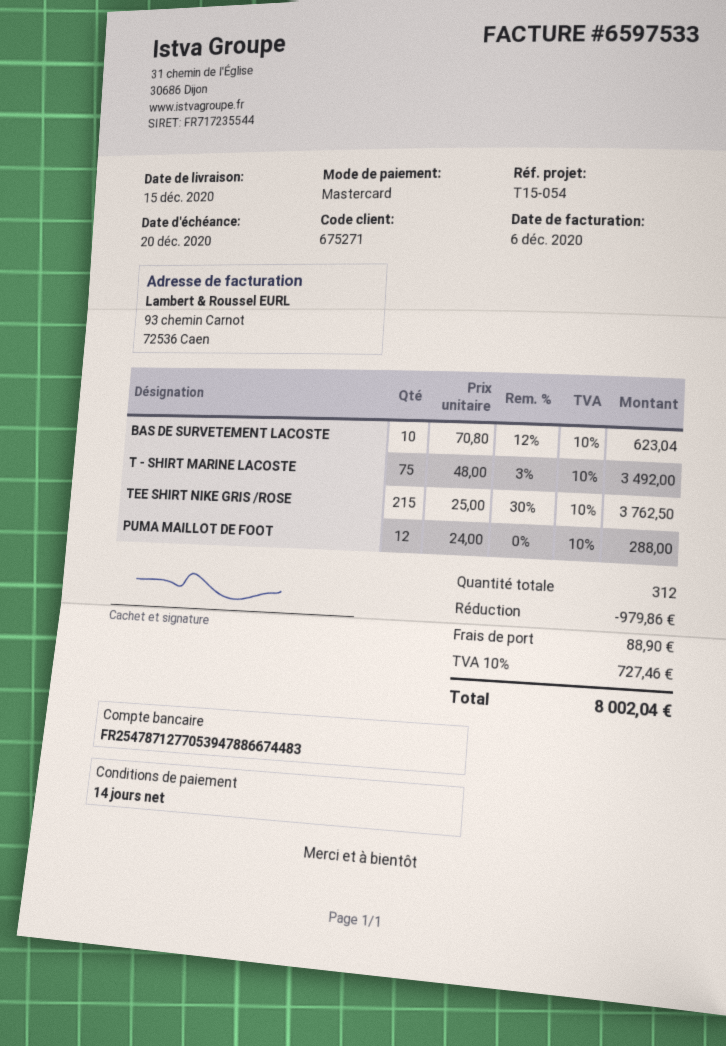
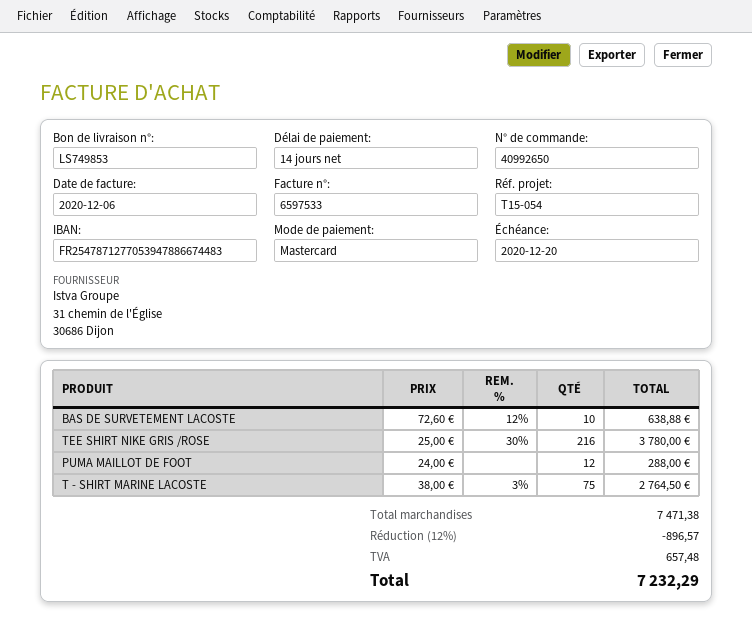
BAS DE SURVETEMENT LACOSTE: 10 x 70.80 - 12% = 623.04 -> 10 x 72.60 - 12% = 638.88
T - SHIRT MARINE LACOSTE: 75 x 48.00 - 3% = 3492.00 -> 75 x 38.00 - 3% = 2764.50
TEE SHIRT NIKE GRIS /ROSE: 215 x 25.00 - 30% = 3762.50 -> 216 x 25.00 - 30% = 3780.00
discount: 979.86 -> 896.57
shipping: 88.90 -> none
tax: 727.46 -> 657.48
total: 8002.04 -> 7232.29

